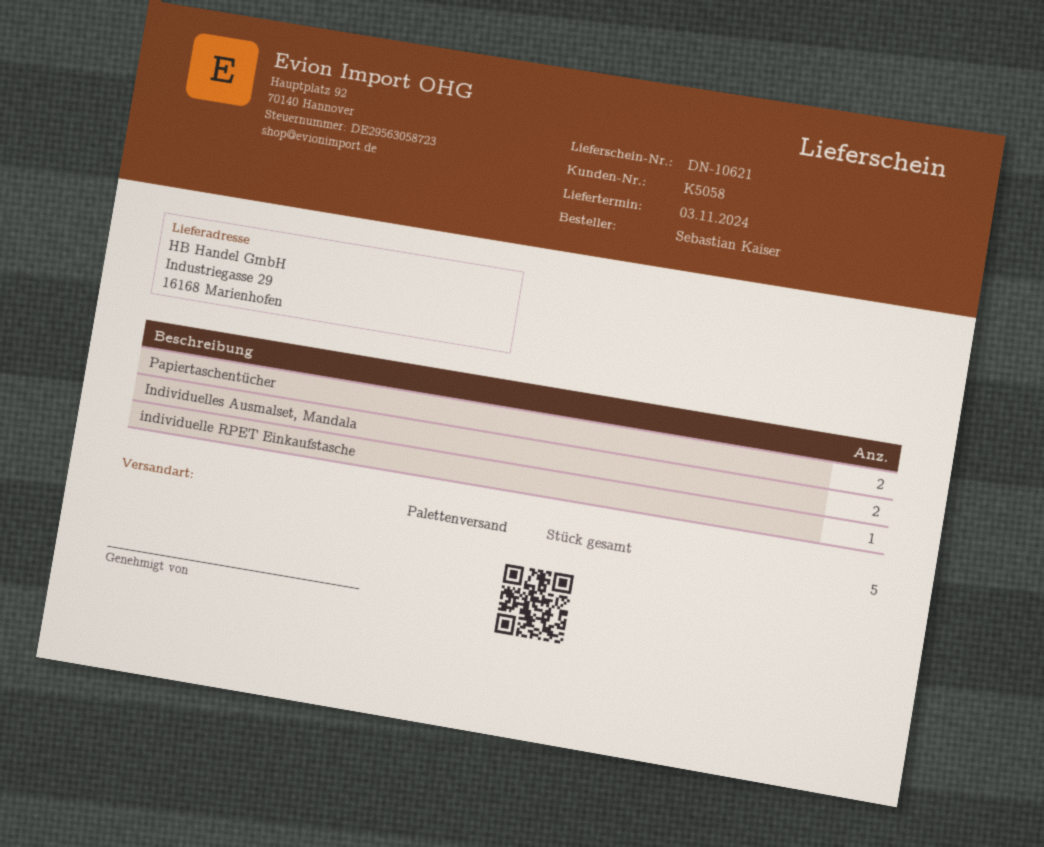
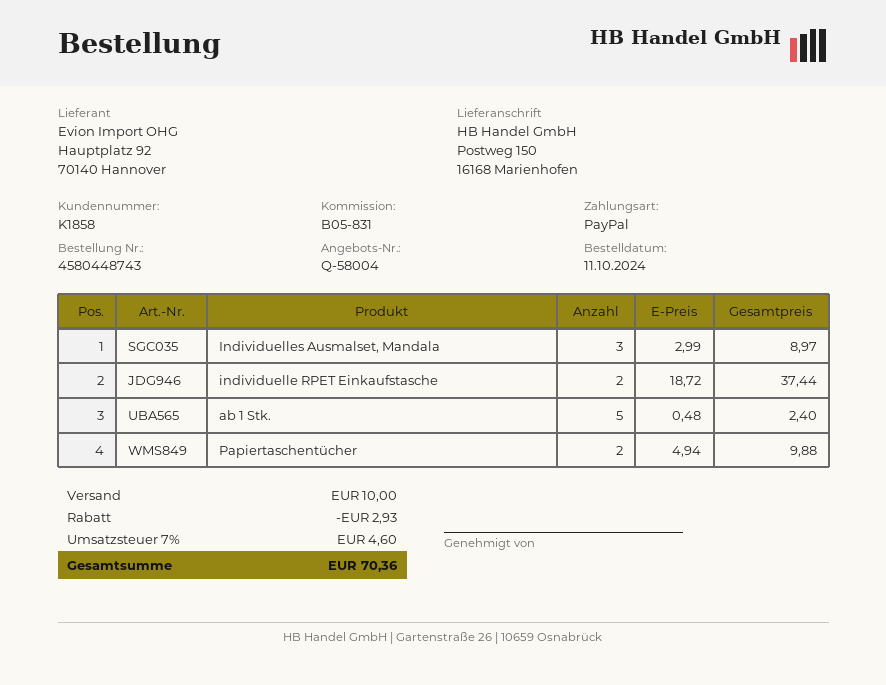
customer number: K5058 -> K1858
ship to: Industriegasse 29, 16168 Marienhofen -> Postweg 150, 16168 Marienhofen
Individuelles Ausmalset, Mandala: 2 -> 3
individuelle RPET Einkaufstasche: 1 -> 2
ab 1 Stk.: none -> 5

